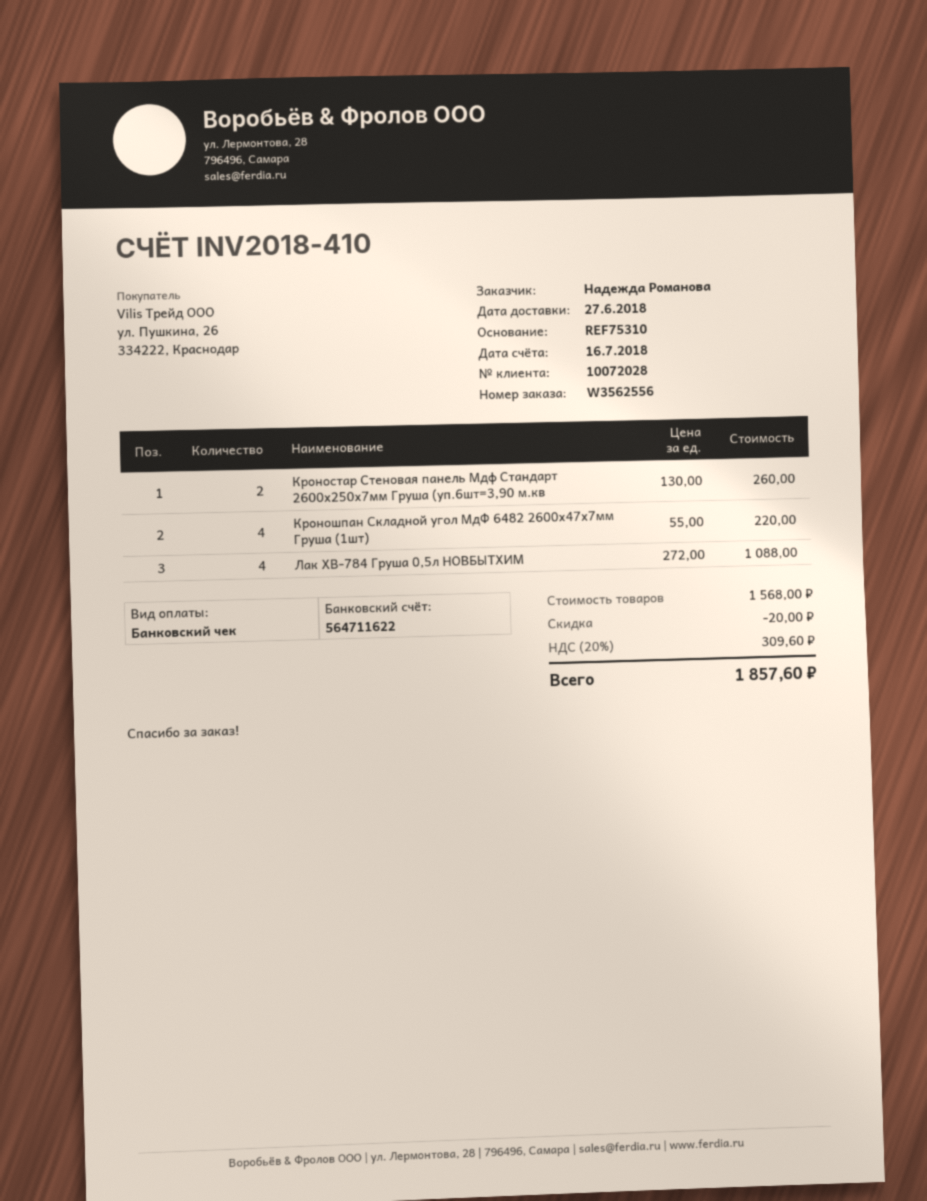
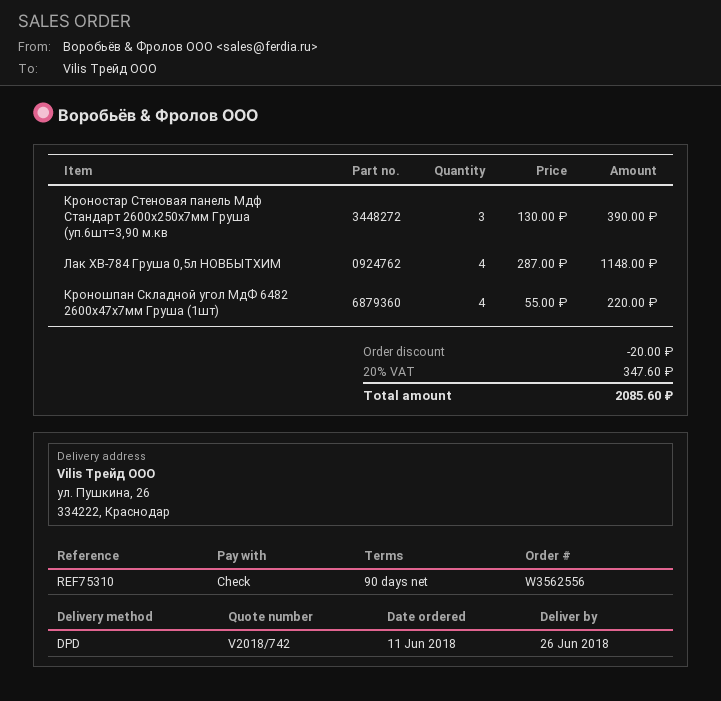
delivery date: 2018-06-27 -> 2018-06-26
Кроностар Стеновая панель Мдф Стандарт 2600х250х7мм Груша (уп.6шт=3,90 м.кв: 2 x 130.00 = 260.00 -> 3 x 130.00 = 390.00
Лак ХВ-784 Груша 0,5л НОВБЫТХИМ: 4 x 272.00 = 1088.00 -> 4 x 287.00 = 1148.00
tax: 20% = 309.60 -> 20% = 347.60
total: 1857.60 -> 2085.60

